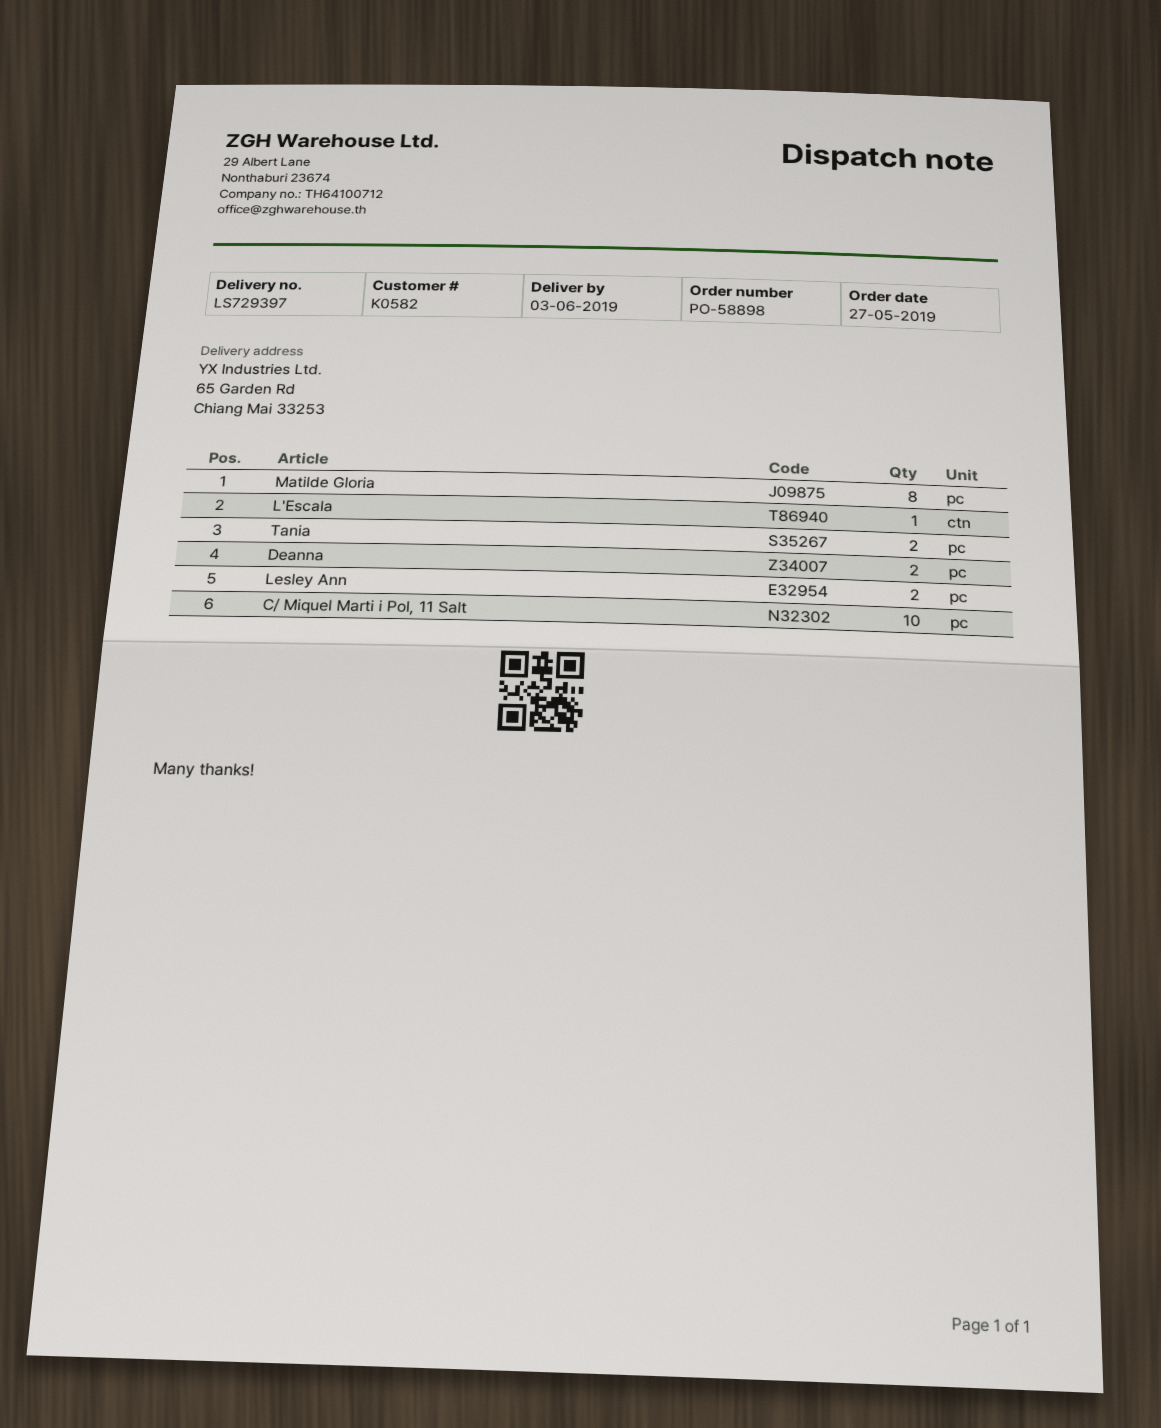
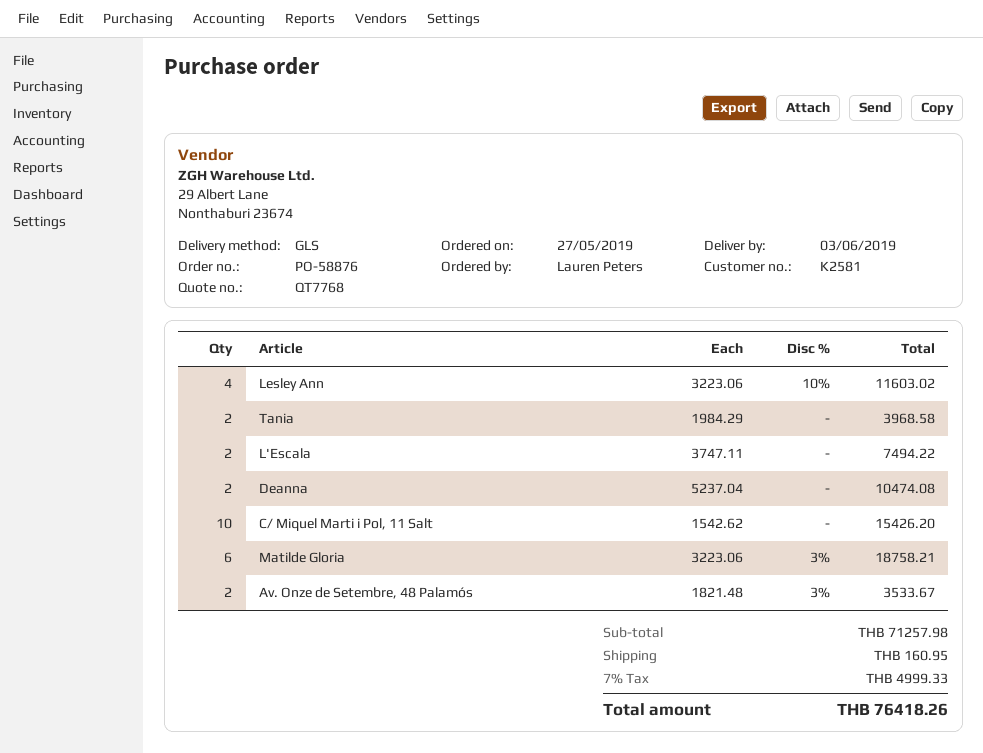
order number: PO-58898 -> PO-58876
customer number: K0582 -> K2581
Matilde Gloria: 8 -> 6
L'Escala: 1 -> 2
Lesley Ann: 2 -> 4
Av. Onze de Setembre, 48 Palamós: none -> 2

